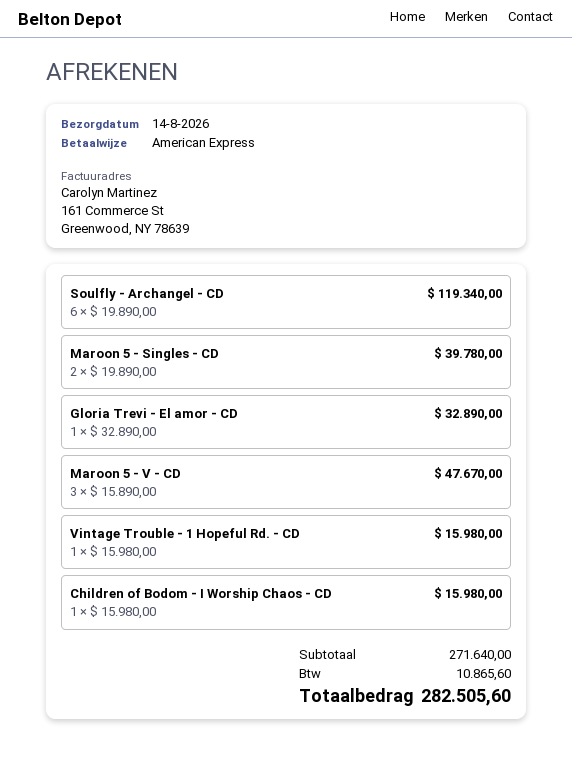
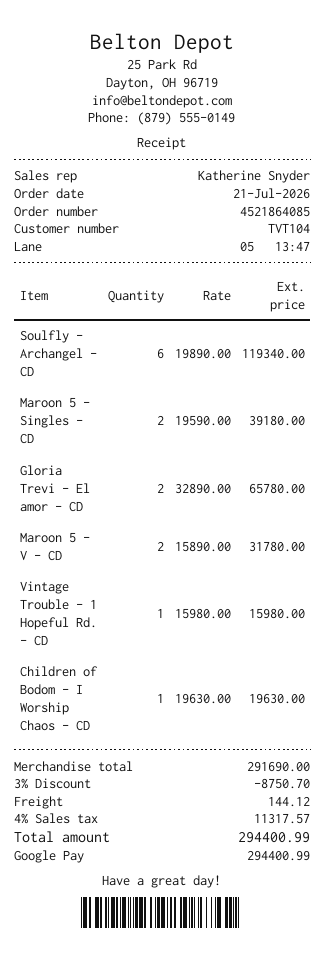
payment method: American Express -> Google Pay
Maroon 5 - Singles - CD: 2 x 19890.00 = 39780.00 -> 2 x 19590.00 = 39180.00
Gloria Trevi - El amor - CD: 1 x 32890.00 = 32890.00 -> 2 x 32890.00 = 65780.00
Maroon 5 - V - CD: 3 x 15890.00 = 47670.00 -> 2 x 15890.00 = 31780.00
Children of Bodom - I Worship Chaos - CD: 1 x 15980.00 = 15980.00 -> 1 x 19630.00 = 19630.00
subtotal: 271640.00 -> 291690.00
discount: none -> 3% = 8750.70
shipping: none -> 144.12
tax: 10865.60 -> 11317.57
total: 282505.60 -> 294400.99

